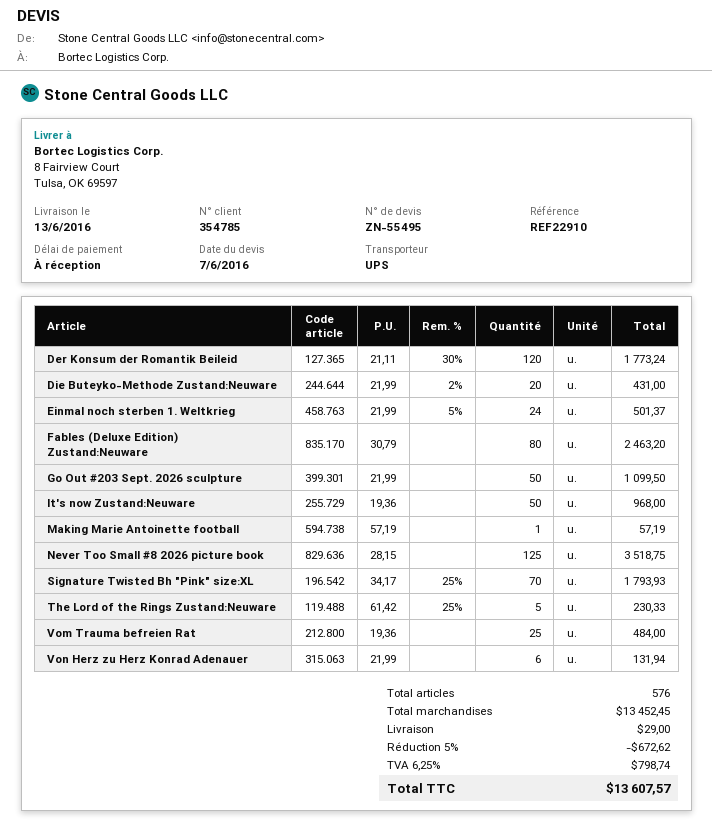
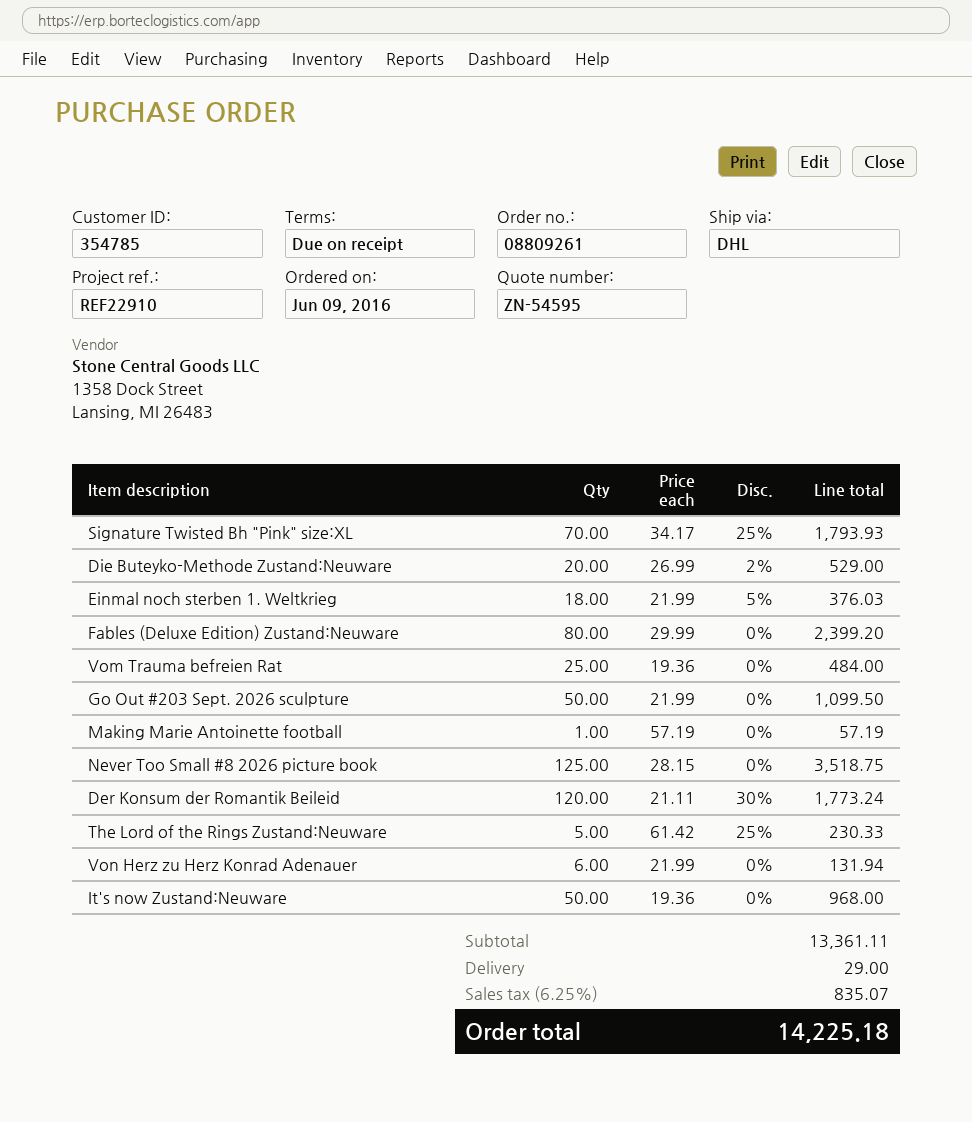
quote number: ZN-55495 -> ZN-54595
shipping method: UPS -> DHL
Die Buteyko-Methode Zustand:Neuware: 20 x 21.99 - 2% = 431.00 -> 20 x 26.99 - 2% = 529.00
Einmal noch sterben 1. Weltkrieg: 24 x 21.99 - 5% = 501.37 -> 18 x 21.99 - 5% = 376.03
Fables (Deluxe Edition) Zustand:Neuware: 80 x 30.79 = 2463.20 -> 80 x 29.99 = 2399.20
subtotal: 13452.45 -> 13361.11
discount: 5% = 672.62 -> none
tax: 6.25% = 798.74 -> 6.25% = 835.07
total: 13607.57 -> 14225.18

